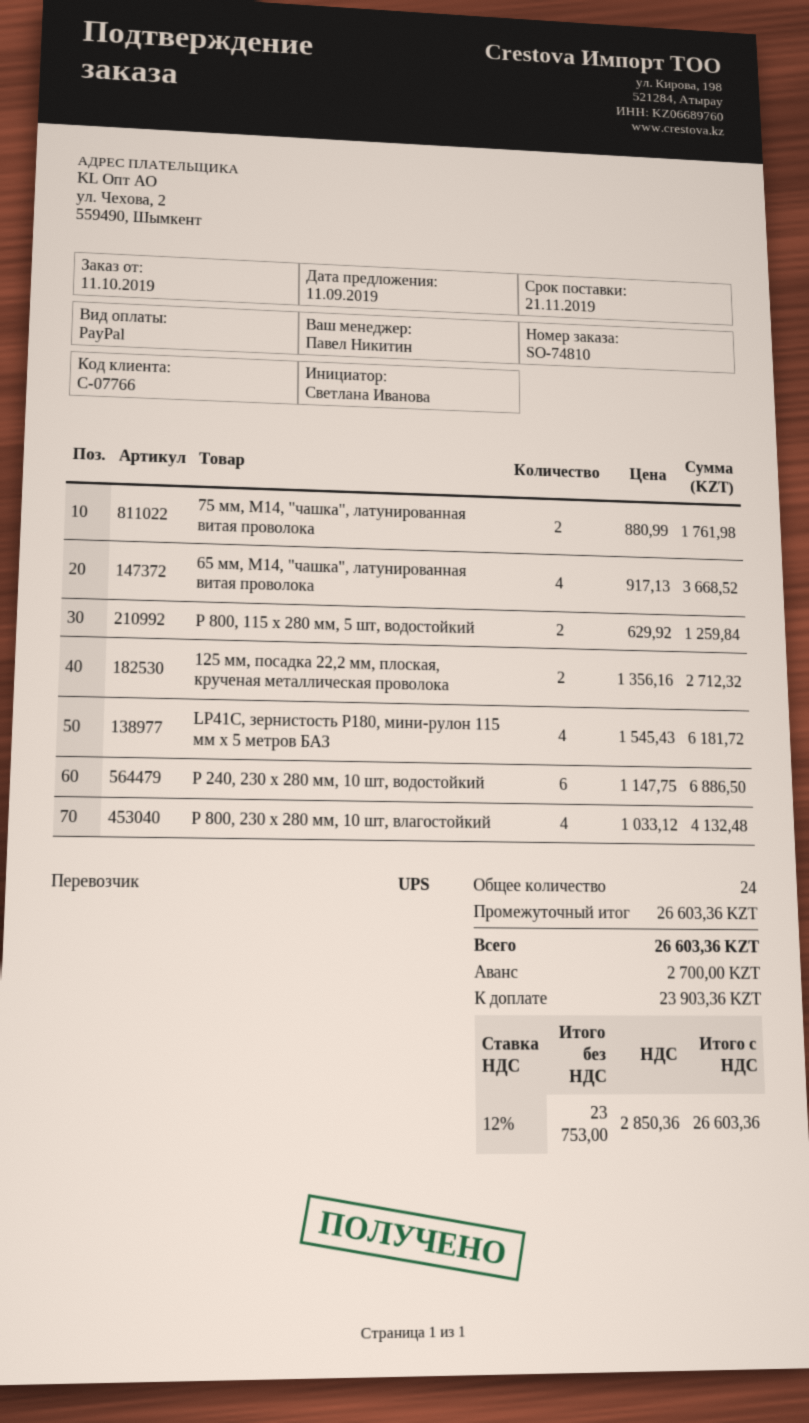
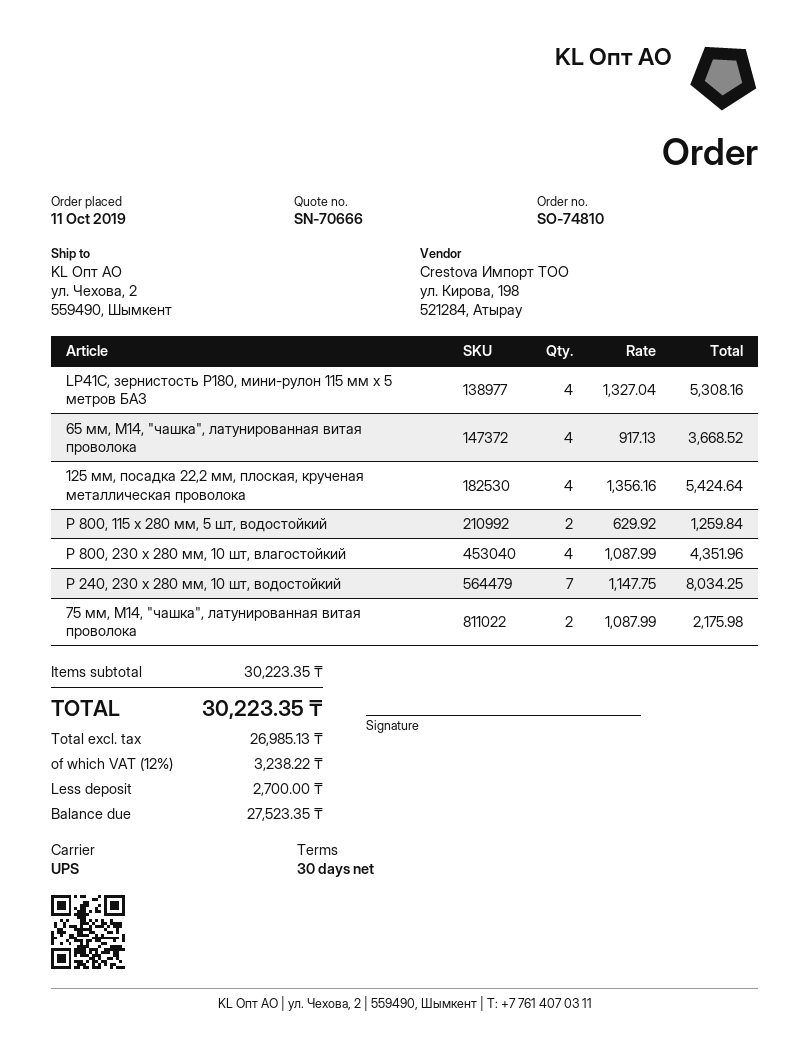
75 мм, М14, "чашка", латунированная витая проволока: 2 x 880.99 = 1761.98 -> 2 x 1087.99 = 2175.98
125 мм, посадка 22,2 мм, плоская, крученая металлическая проволока: 2 x 1356.16 = 2712.32 -> 4 x 1356.16 = 5424.64
LP41C, зернистость Р180, мини-рулон 115 мм х 5 метров БАЗ: 4 x 1545.43 = 6181.72 -> 4 x 1327.04 = 5308.16
P 240, 230 х 280 мм, 10 шт, водостойкий: 6 x 1147.75 = 6886.50 -> 7 x 1147.75 = 8034.25
P 800, 230 х 280 мм, 10 шт, влагостойкий: 4 x 1033.12 = 4132.48 -> 4 x 1087.99 = 4351.96
subtotal: 26603.36 -> 30223.35
net: 23753.00 -> 26985.13
tax: 12% = 2850.36 -> 12% = 3238.22
total: 26603.36 -> 30223.35
balance: 23903.36 -> 27523.35

